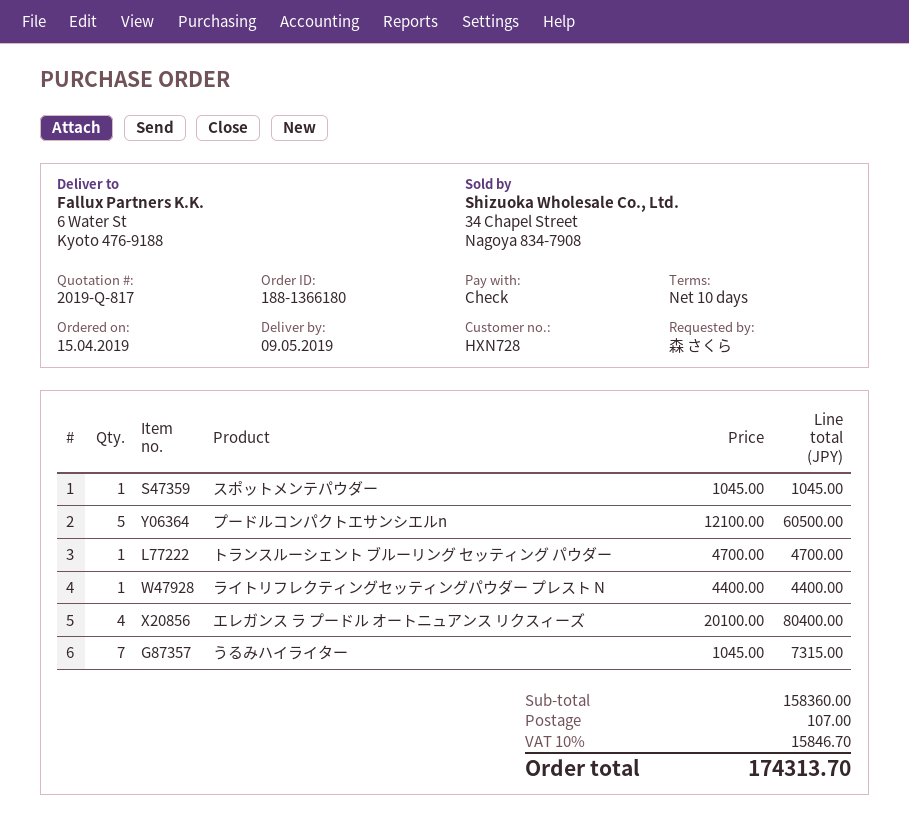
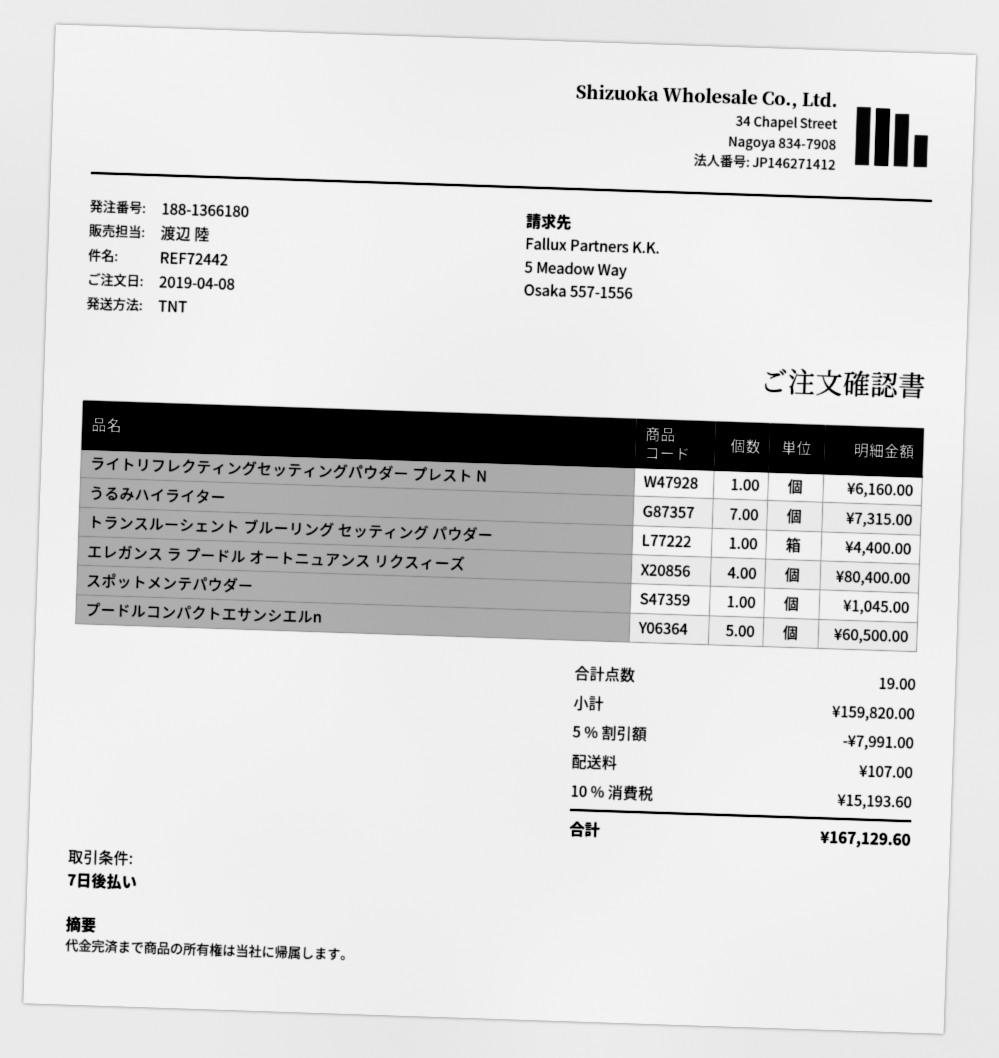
order date: 2019-04-15 -> 2019-04-08
payment terms: 10 days -> 7 days
トランスルーシェント ブルーリング セッティング パウダー: 1 for 4700.00 -> 1 for 4400.00
ライトリフレクティングセッティングパウダー プレスト N: 1 for 4400.00 -> 1 for 6160.00
subtotal: 158360.00 -> 159820.00
discount: none -> 5% = 7991.00
tax: 10% = 15846.70 -> 10% = 15193.60
total: 174313.70 -> 167129.60

